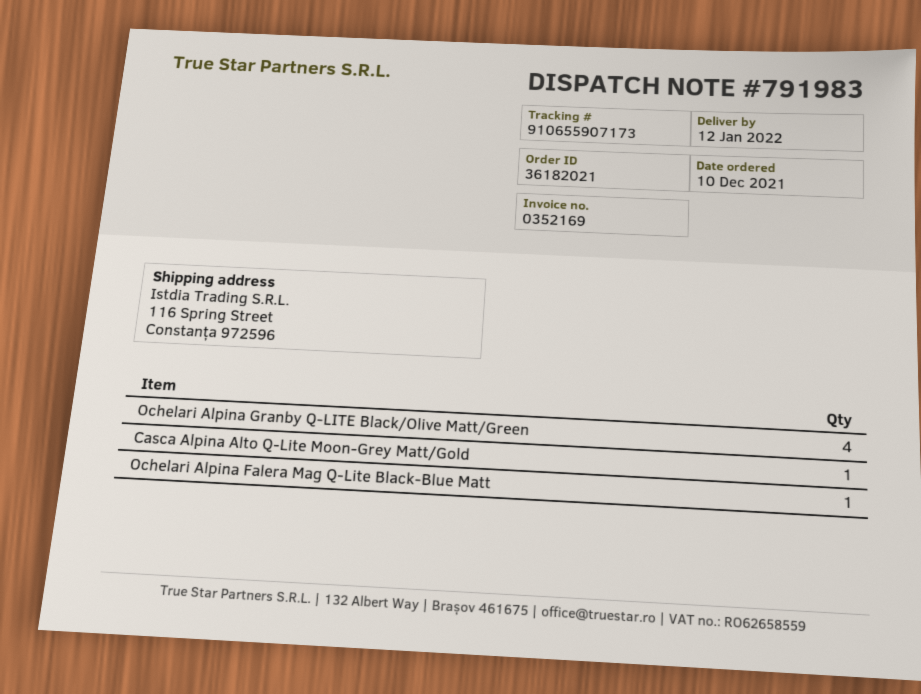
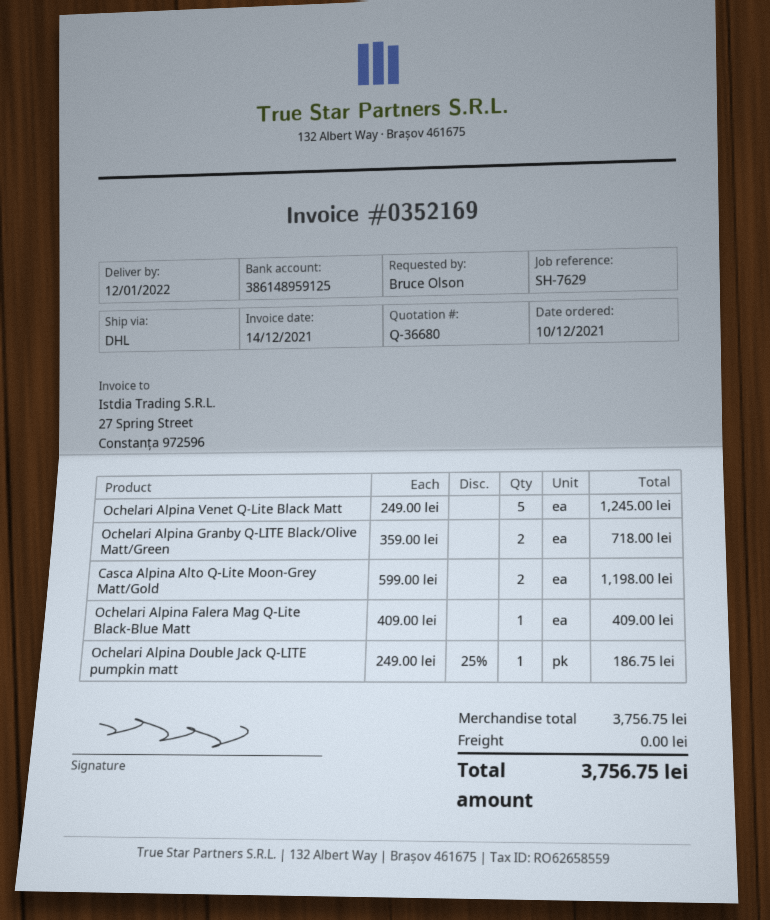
Ochelari Alpina Granby Q-LITE Black/Olive Matt/Green: 4 -> 2
Casca Alpina Alto Q-Lite Moon-Grey Matt/Gold: 1 -> 2
Ochelari Alpina Venet Q-Lite Black Matt: none -> 5
Ochelari Alpina Double Jack Q-LITE pumpkin matt: none -> 1

